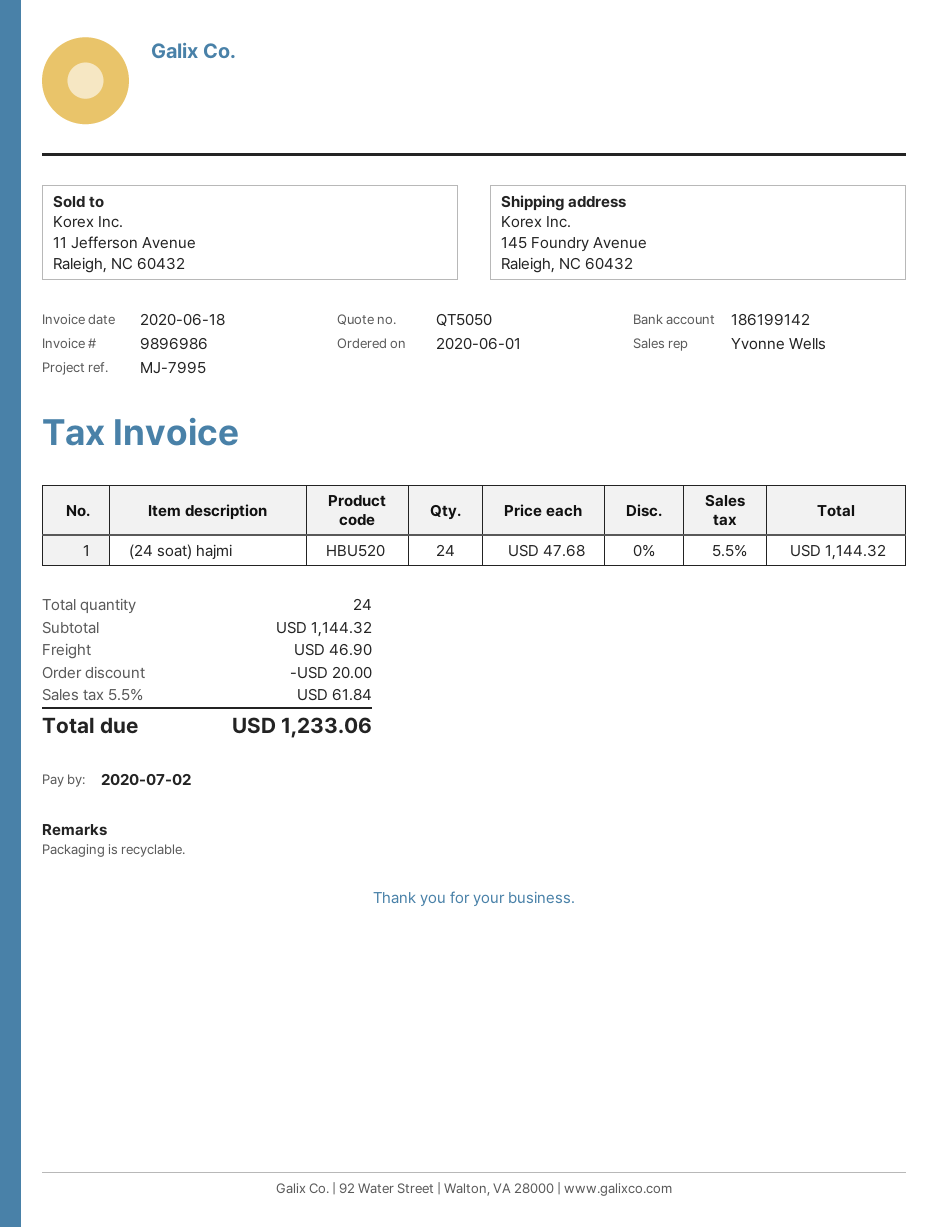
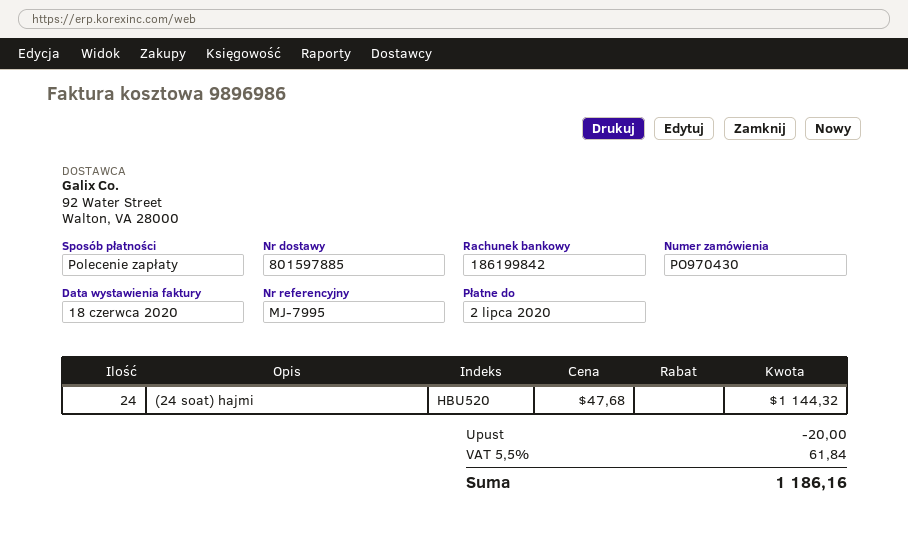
bank account: 186199142 -> 186199842
shipping: 46.90 -> none
total: 1233.06 -> 1186.16

